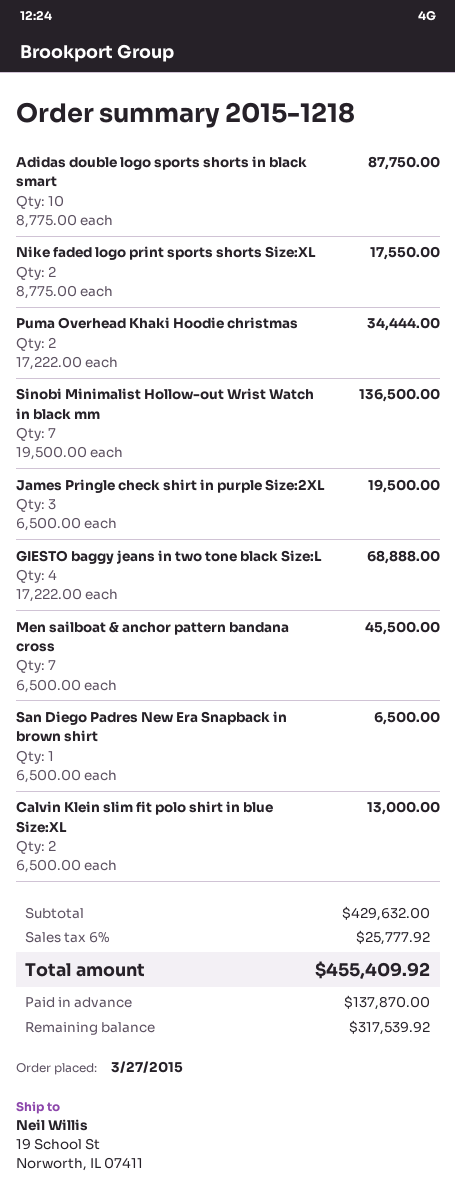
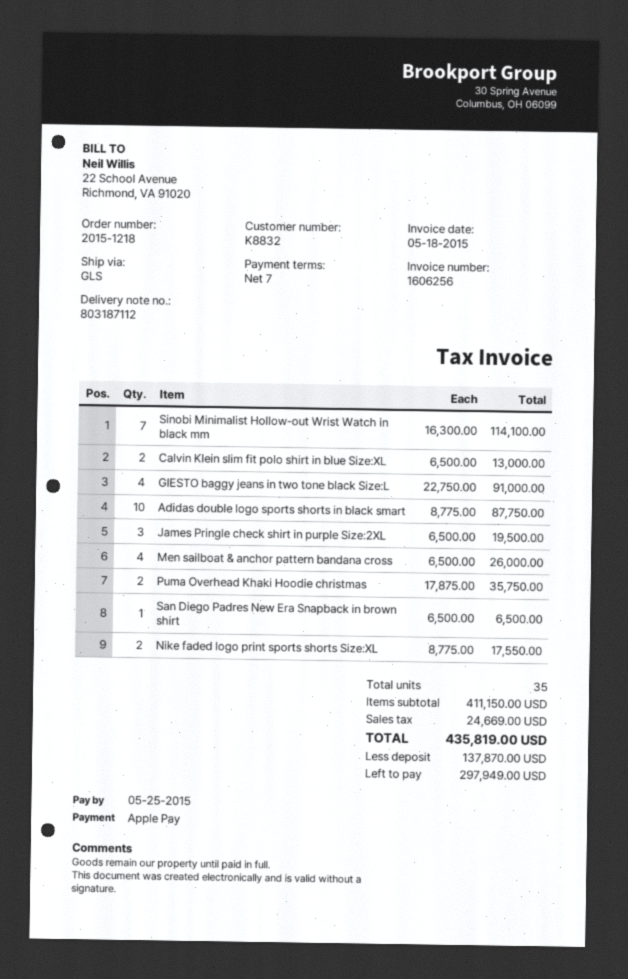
Puma Overhead Khaki Hoodie christmas: 2 x 17222.00 = 34444.00 -> 2 x 17875.00 = 35750.00
Sinobi Minimalist Hollow-out Wrist Watch in black mm: 7 x 19500.00 = 136500.00 -> 7 x 16300.00 = 114100.00
GIESTO baggy jeans in two tone black Size:L: 4 x 17222.00 = 68888.00 -> 4 x 22750.00 = 91000.00
Men sailboat & anchor pattern bandana cross: 7 x 6500.00 = 45500.00 -> 4 x 6500.00 = 26000.00
subtotal: 429632.00 -> 411150.00
tax: 25777.92 -> 24669.00
total: 455409.92 -> 435819.00
balance: 317539.92 -> 297949.00

